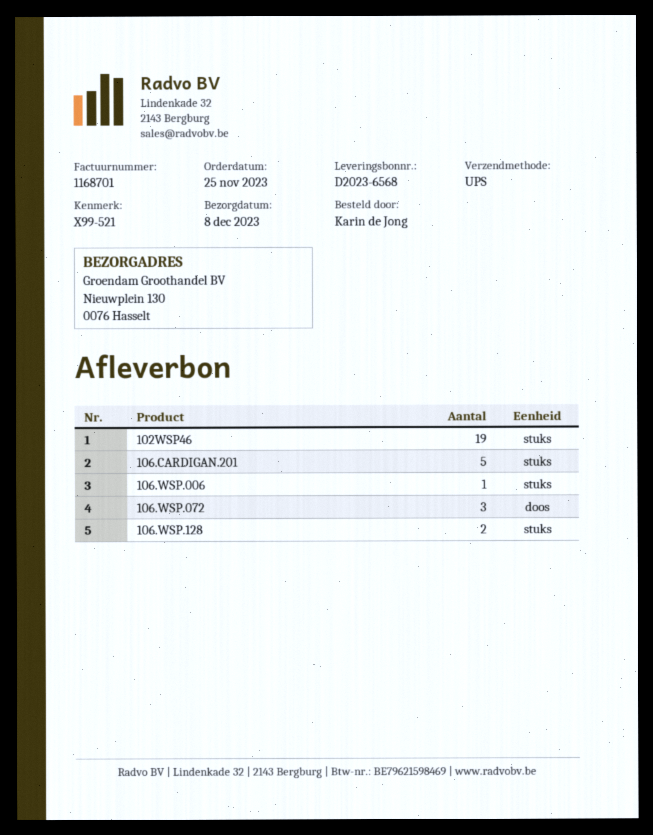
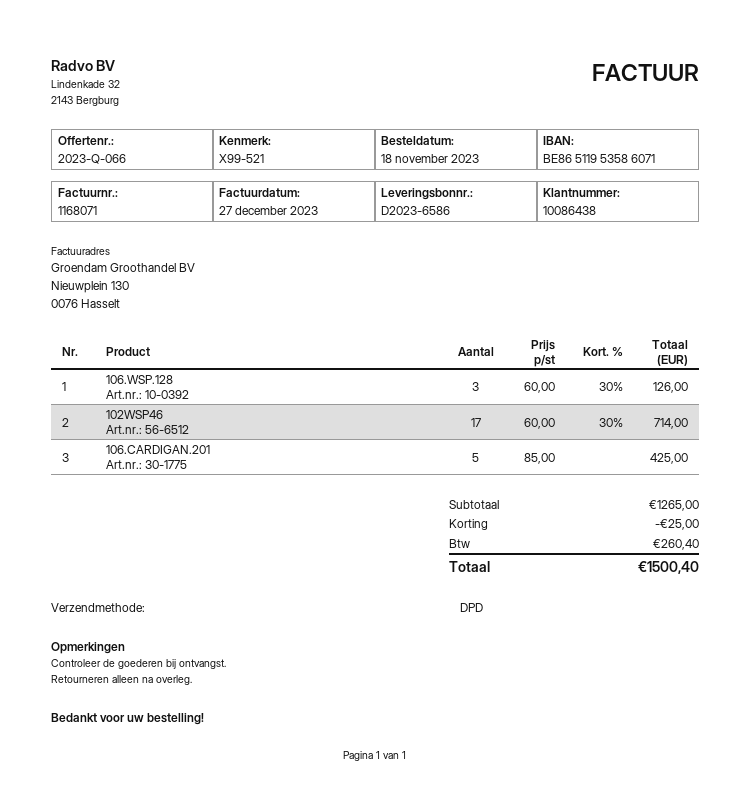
order date: 2023-11-25 -> 2023-11-18
delivery note number: D2023-6568 -> D2023-6586
invoice number: 1168701 -> 1168071
shipping method: UPS -> DPD
102WSP46: 19 -> 17
106.WSP.006: 1 -> none
106.WSP.072: 3 -> none
106.WSP.128: 2 -> 3

